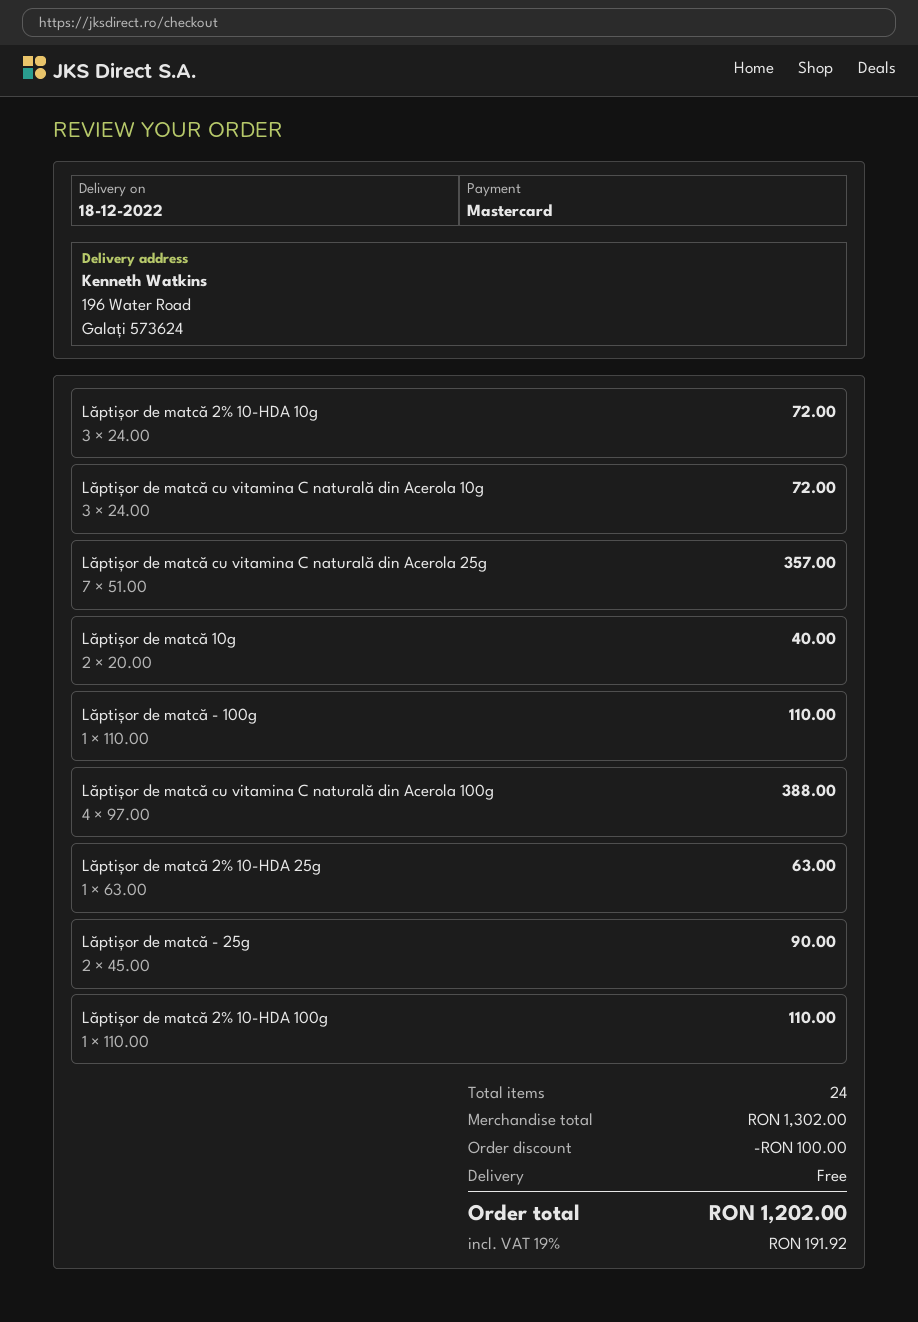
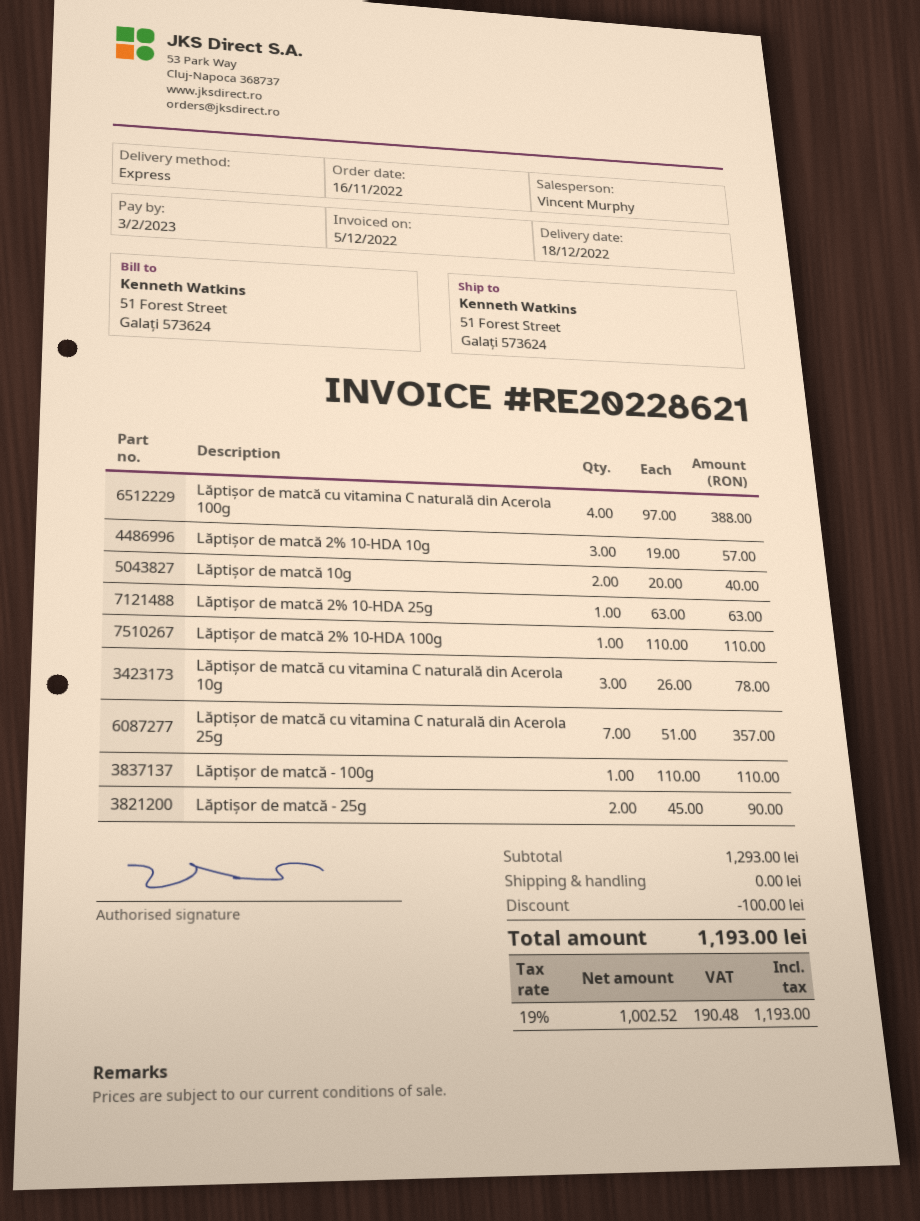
ship to: 196 Water Road, Galați 573624 -> 51 Forest Street, Galați 573624
Lăptișor de matcă 2% 10-HDA 10g: 3 x 24.00 = 72.00 -> 3 x 19.00 = 57.00
Lăptișor de matcă cu vitamina C naturală din Acerola 10g: 3 x 24.00 = 72.00 -> 3 x 26.00 = 78.00
subtotal: 1302.00 -> 1293.00
tax: 19% = 191.92 -> 19% = 190.48
total: 1202.00 -> 1193.00

